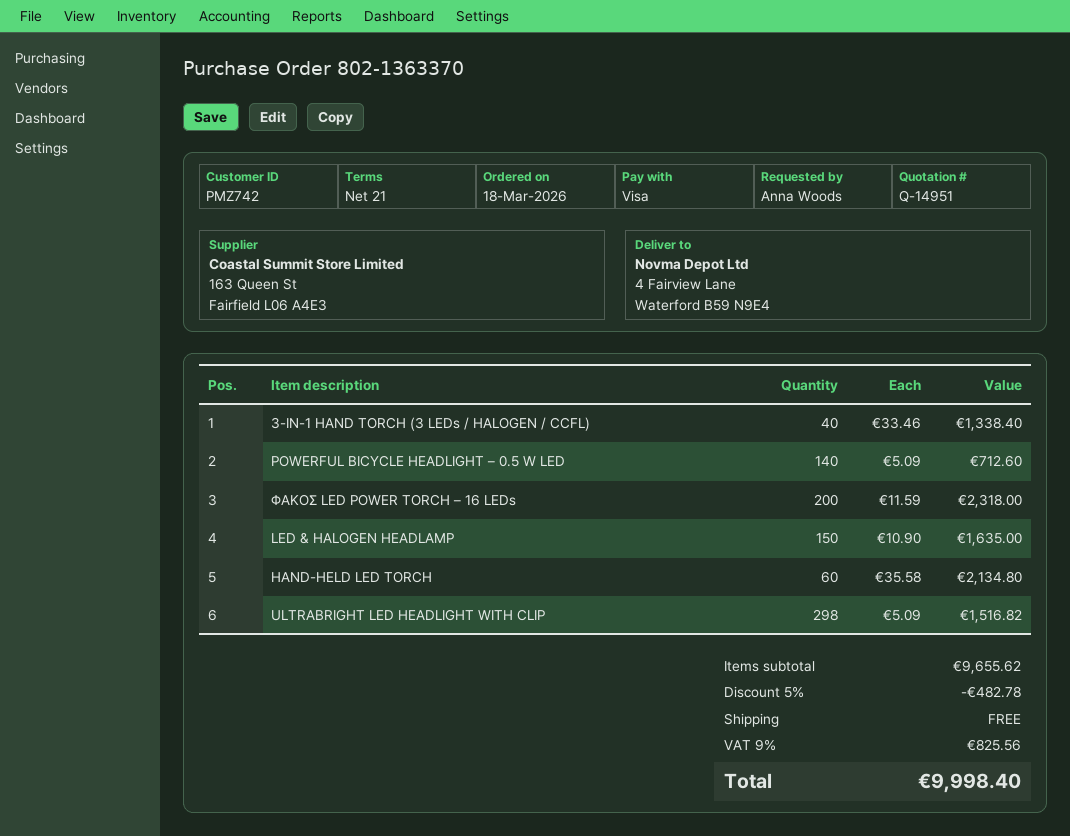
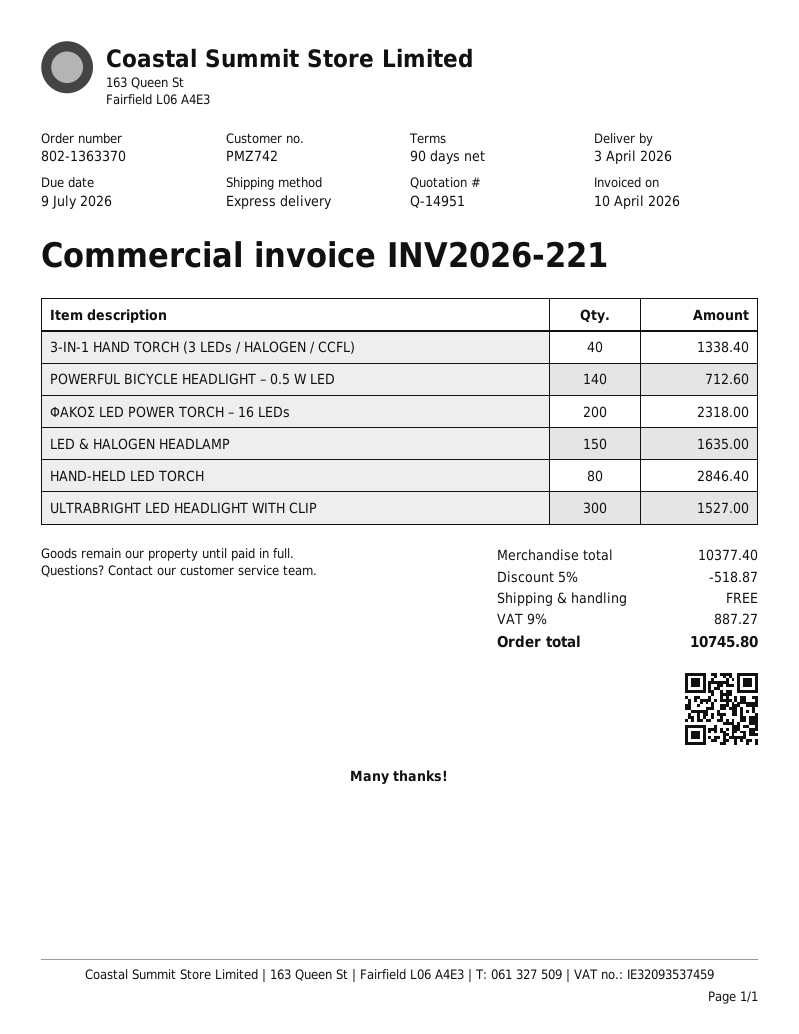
payment terms: 21 days -> 90 days
HAND-HELD LED TORCH: 60 for 2134.80 -> 80 for 2846.40
ULTRABRIGHT LED HEADLIGHT WITH CLIP: 298 for 1516.82 -> 300 for 1527.00
subtotal: 9655.62 -> 10377.40
discount: 5% = 482.78 -> 5% = 518.87
tax: 9% = 825.56 -> 9% = 887.27
total: 9998.40 -> 10745.80

